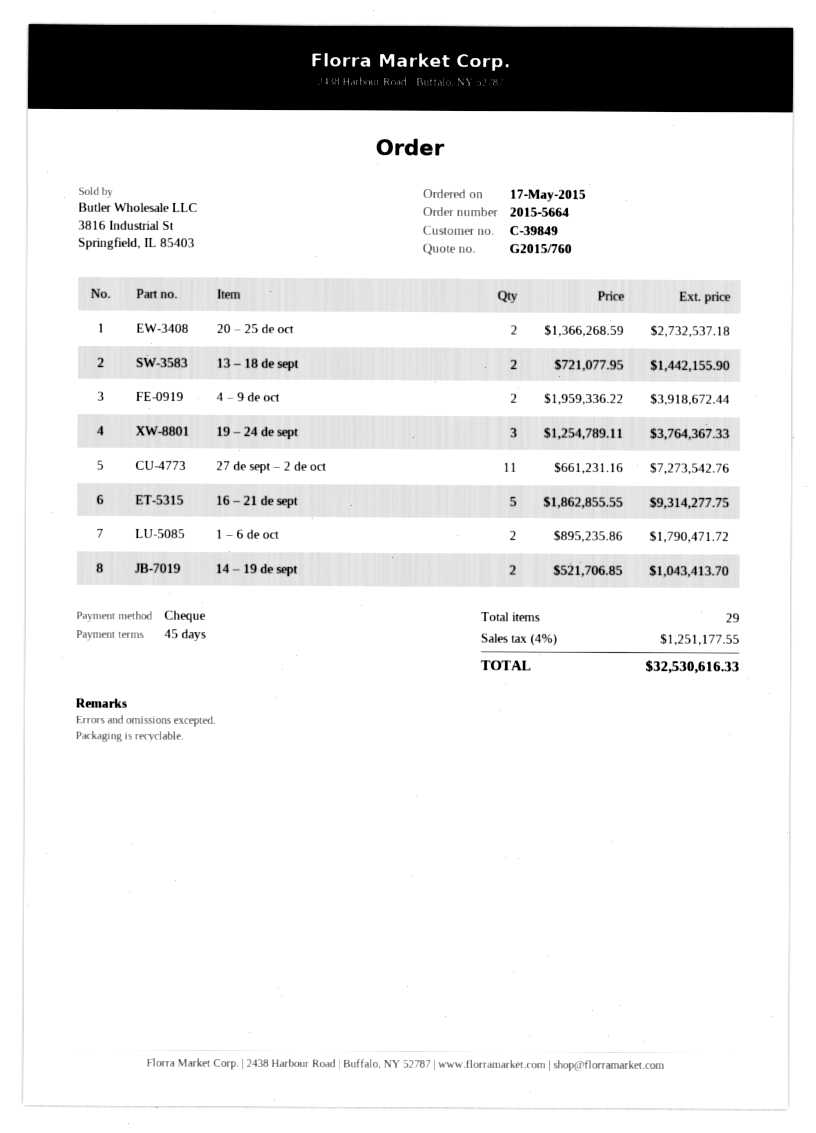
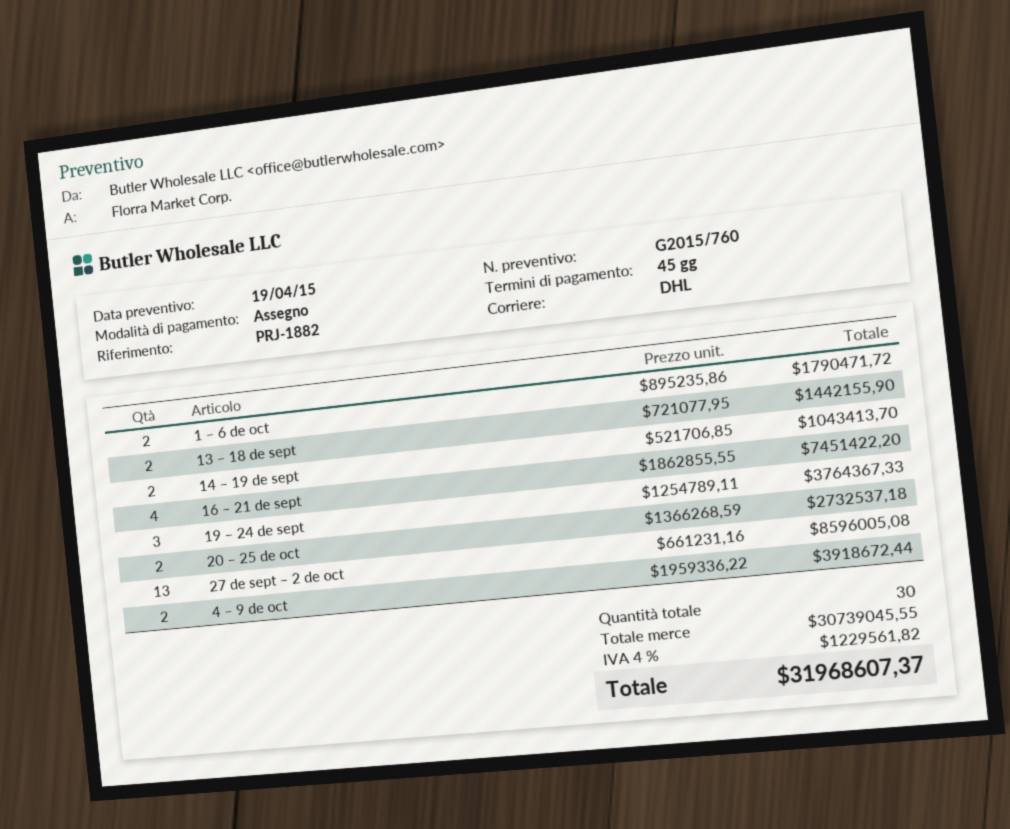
27 de sept – 2 de oct: 11 x 661231.16 = 7273542.76 -> 13 x 661231.16 = 8596005.08
16 – 21 de sept: 5 x 1862855.55 = 9314277.75 -> 4 x 1862855.55 = 7451422.20
total quantity: 29 -> 30
tax: 4% = 1251177.55 -> 4% = 1229561.82
total: 32530616.33 -> 31968607.37

